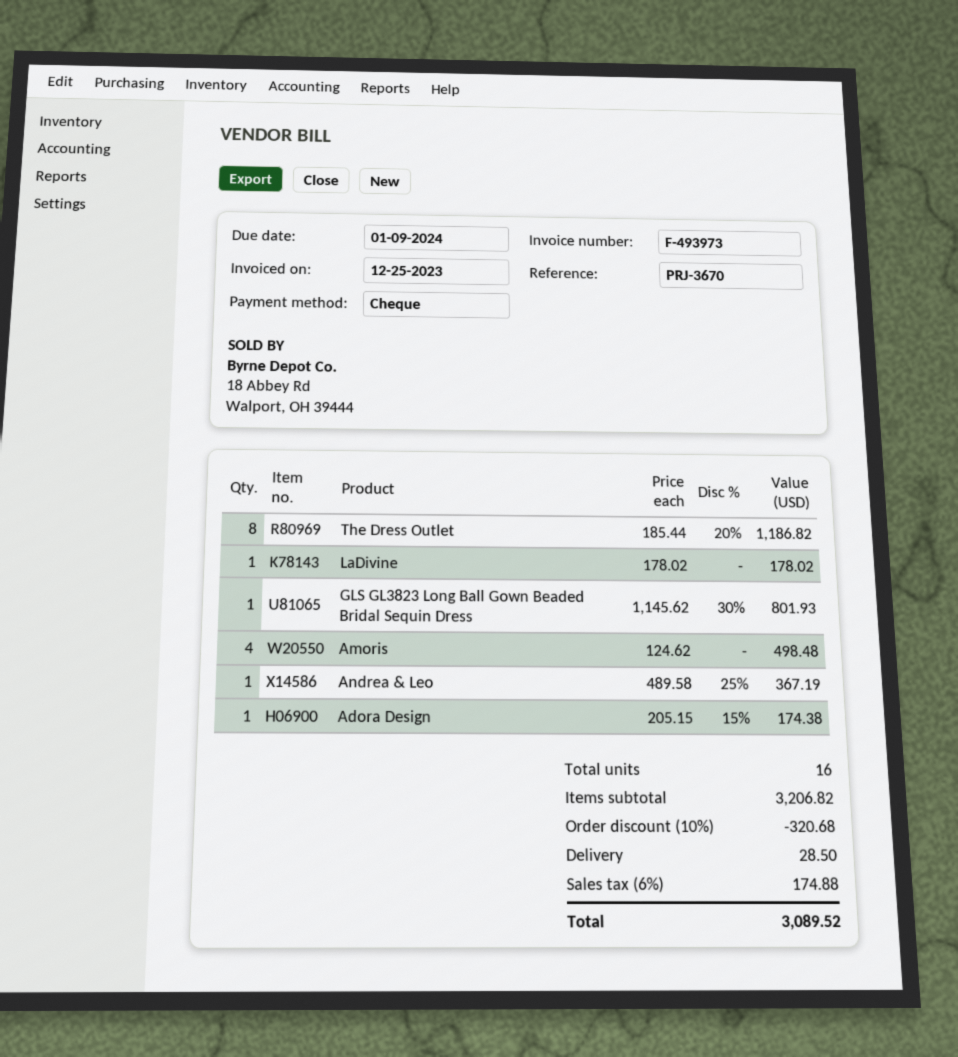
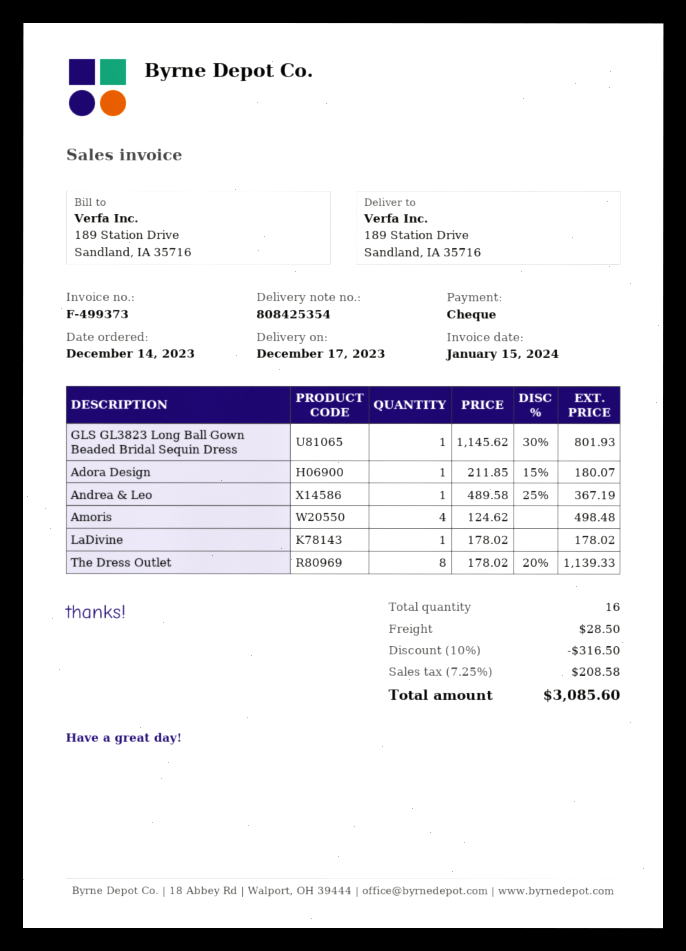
invoice number: F-493973 -> F-499373
invoice date: 2023-12-25 -> 2024-01-15
The Dress Outlet: 8 x 185.44 - 20% = 1186.82 -> 8 x 178.02 - 20% = 1139.33
Adora Design: 1 x 205.15 - 15% = 174.38 -> 1 x 211.85 - 15% = 180.07
discount: 10% = 320.68 -> 10% = 316.50
tax: 6% = 174.88 -> 7.25% = 208.58
total: 3089.52 -> 3085.60

